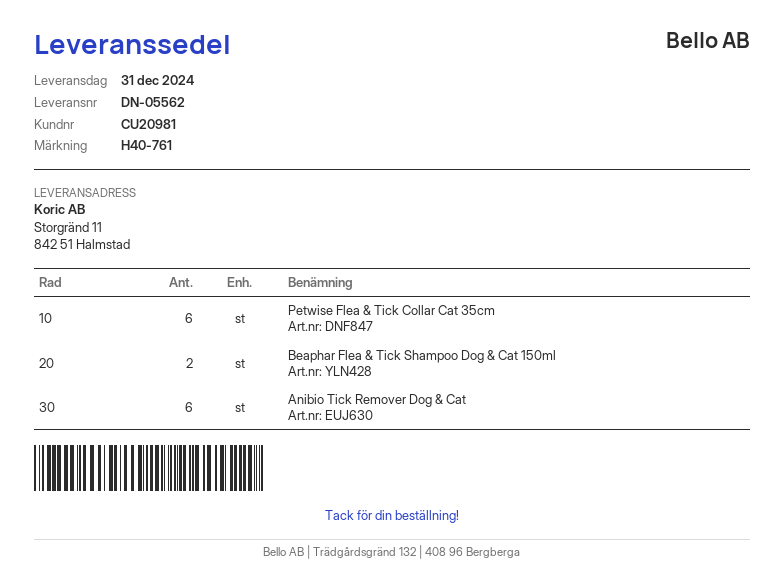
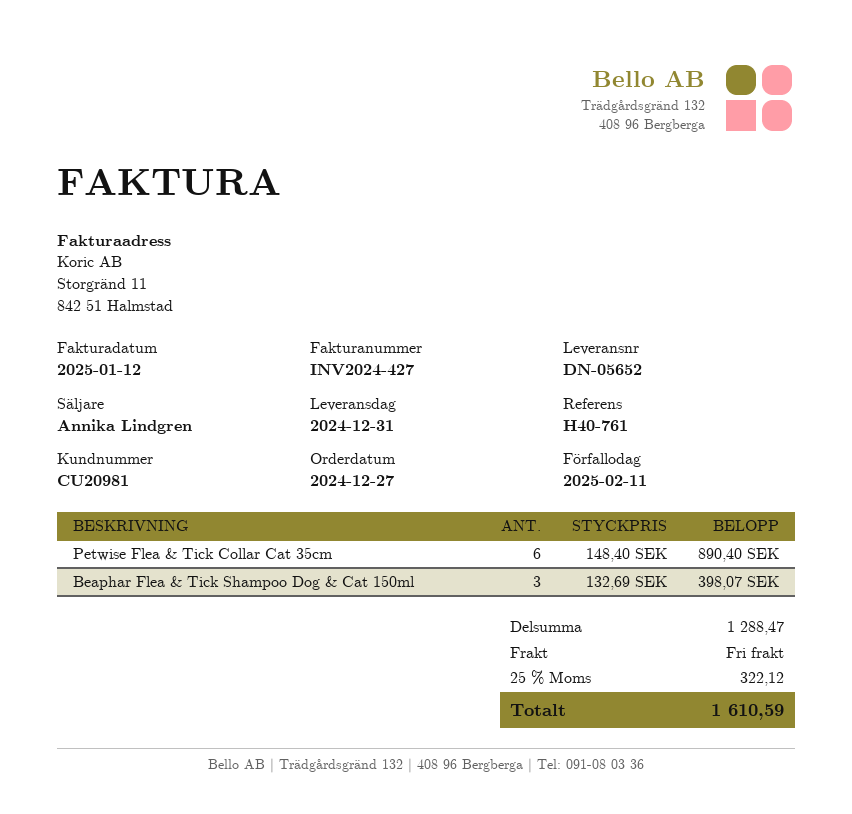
delivery note number: DN-05562 -> DN-05652
Beaphar Flea & Tick Shampoo Dog & Cat 150ml: 2 -> 3
Anibio Tick Remover Dog & Cat: 6 -> none

